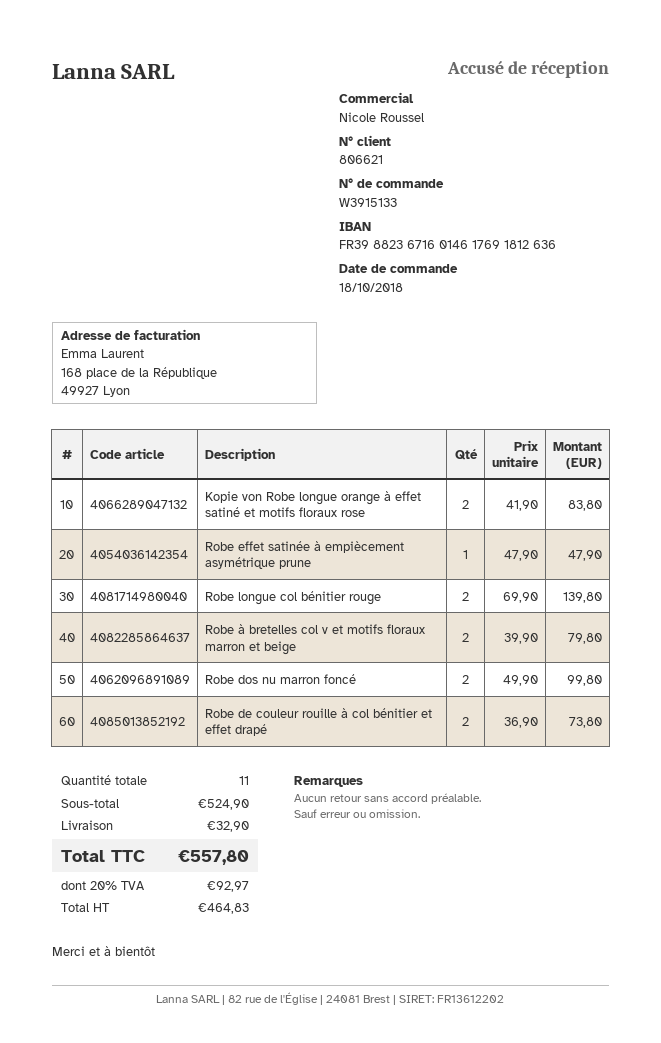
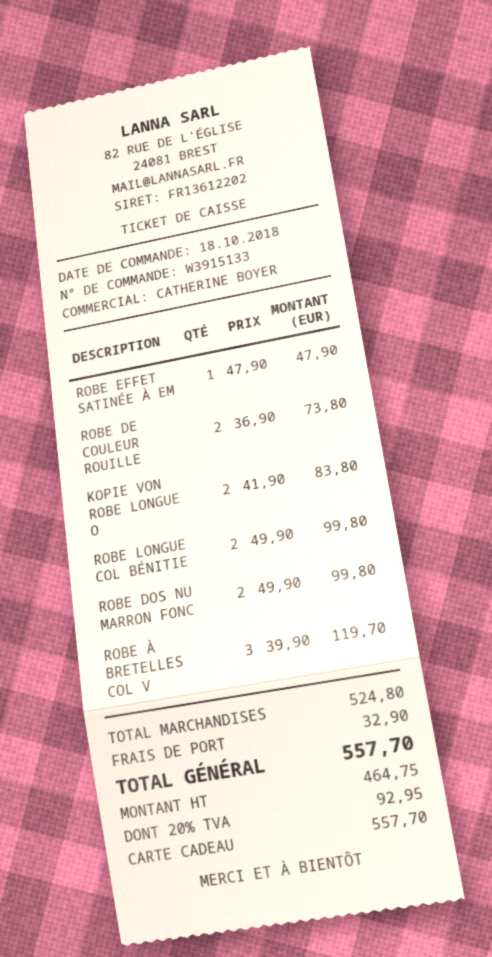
sales rep: Nicole Roussel -> CATHERINE BOYER
Robe longue col bénitier rouge: 2 x 69.90 = 139.80 -> 2 x 49.90 = 99.80
Robe à bretelles col v et motifs floraux marron et beige: 2 x 39.90 = 79.80 -> 3 x 39.90 = 119.70
subtotal: 524.90 -> 524.80
net: 464.83 -> 464.75
tax: 20% = 92.97 -> 20% = 92.95
total: 557.80 -> 557.70

